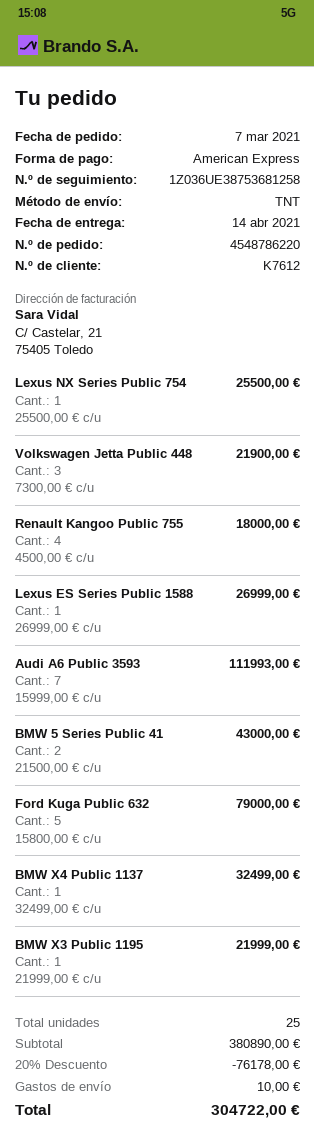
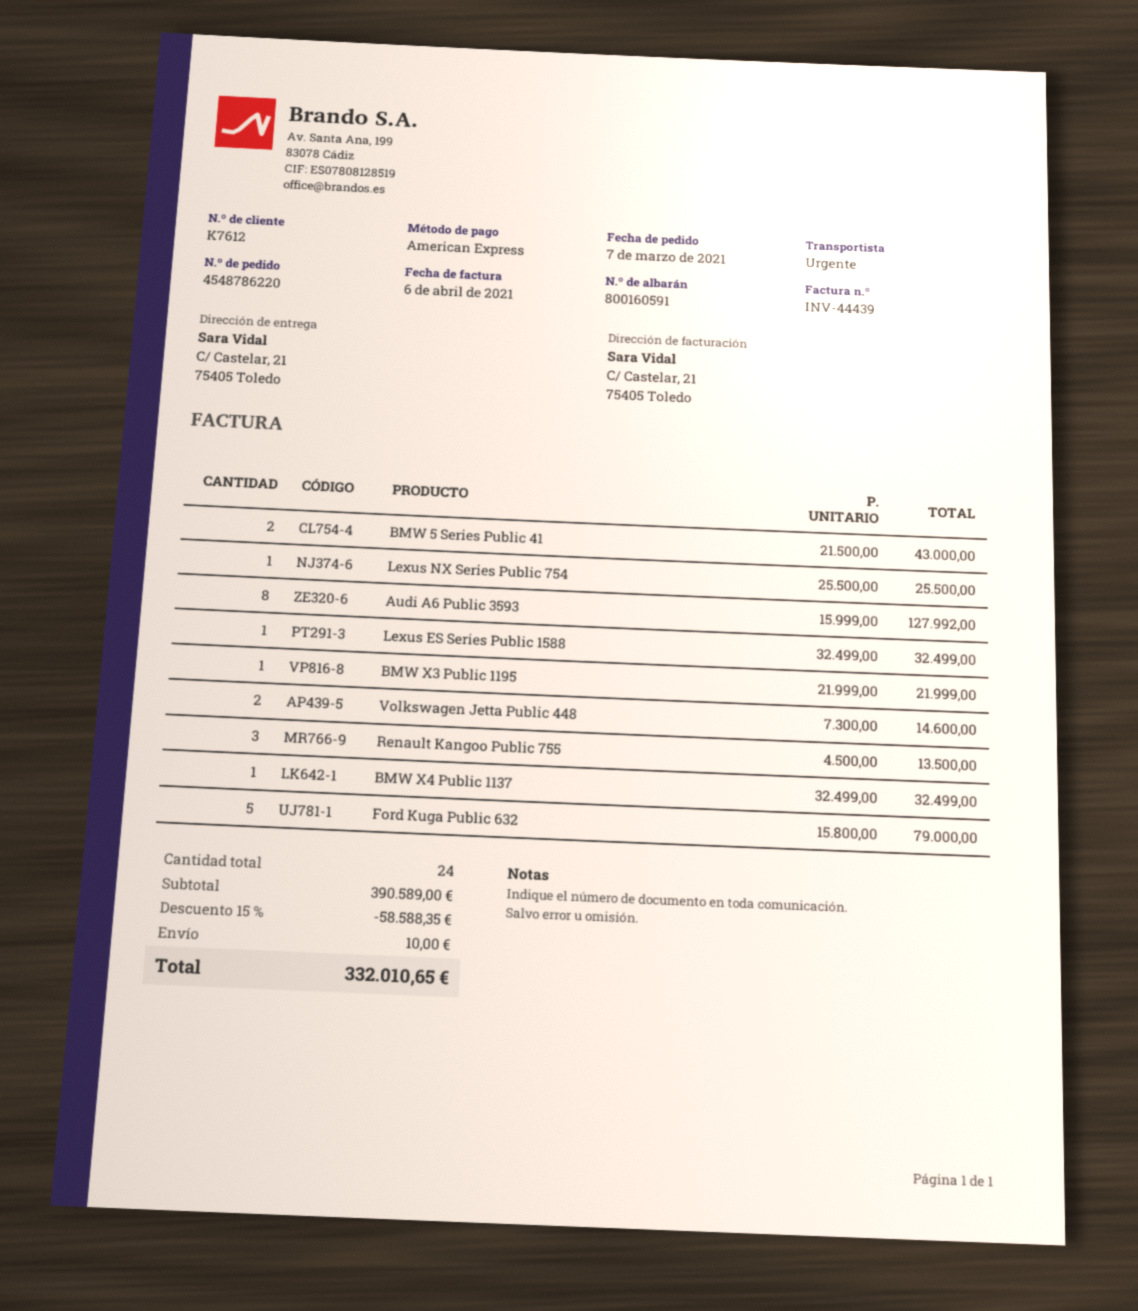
shipping method: TNT -> express
Volkswagen Jetta Public 448: 3 x 7300.00 = 21900.00 -> 2 x 7300.00 = 14600.00
Renault Kangoo Public 755: 4 x 4500.00 = 18000.00 -> 3 x 4500.00 = 13500.00
Lexus ES Series Public 1588: 1 x 26999.00 = 26999.00 -> 1 x 32499.00 = 32499.00
Audi A6 Public 3593: 7 x 15999.00 = 111993.00 -> 8 x 15999.00 = 127992.00
total quantity: 25 -> 24
subtotal: 380890.00 -> 390589.00
discount: 20% = 76178.00 -> 15% = 58588.35
total: 304722.00 -> 332010.65

